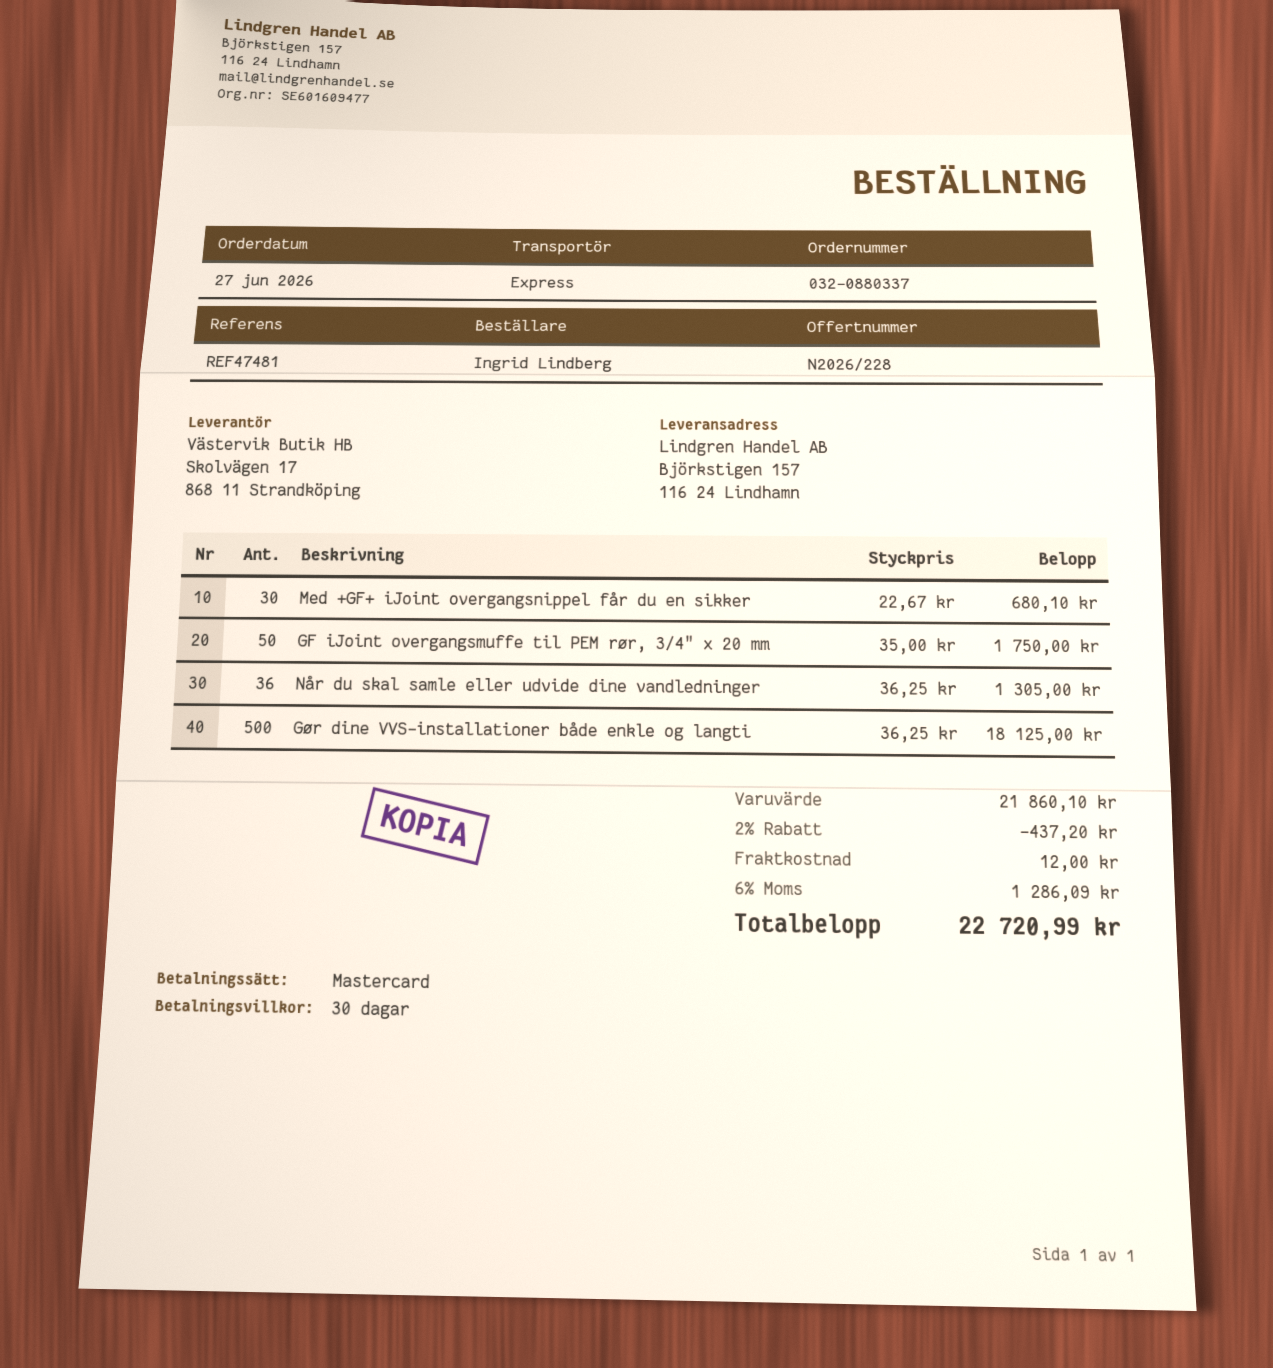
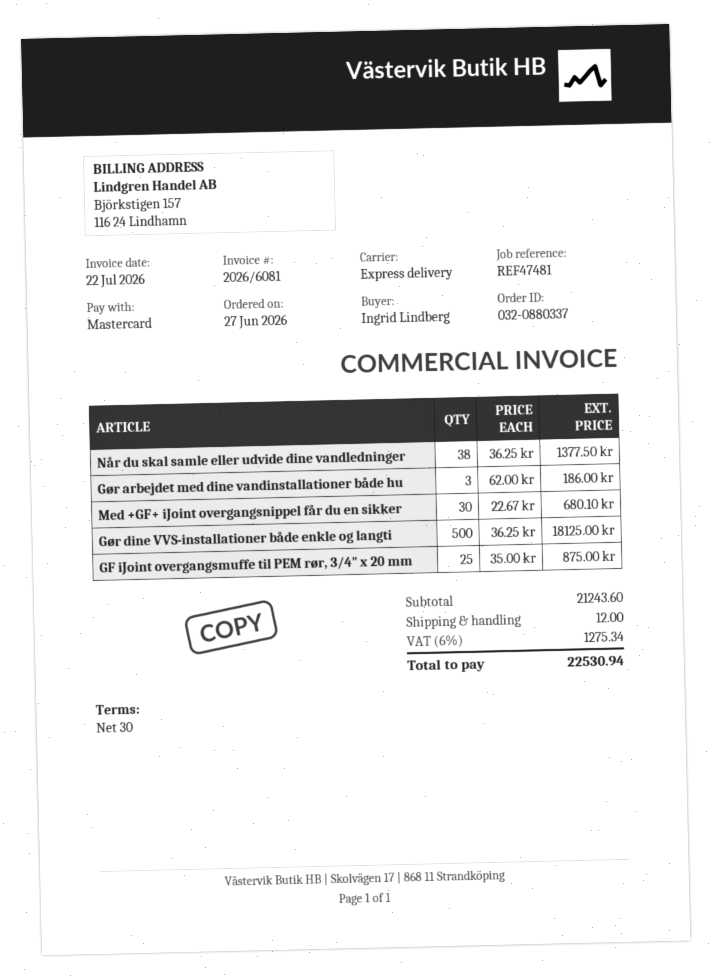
GF iJoint overgangsmuffe til PEM rør, 3/4" x 20 mm: 50 x 35.00 = 1750.00 -> 25 x 35.00 = 875.00
Når du skal samle eller udvide dine vandledninger: 36 x 36.25 = 1305.00 -> 38 x 36.25 = 1377.50
Gør arbejdet med dine vandinstallationer både hu: none -> 3 x 62.00 = 186.00
subtotal: 21860.10 -> 21243.60
discount: 2% = 437.20 -> none
tax: 6% = 1286.09 -> 6% = 1275.34
total: 22720.99 -> 22530.94

